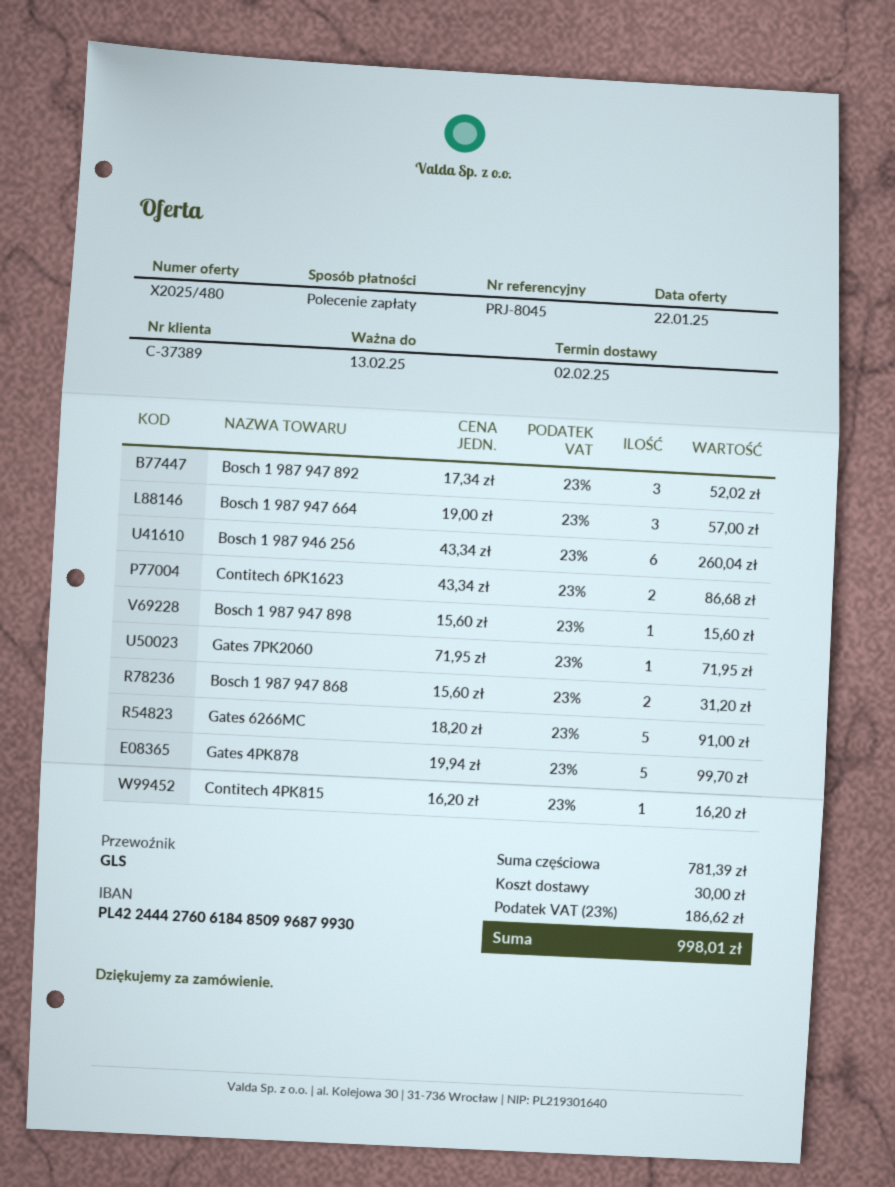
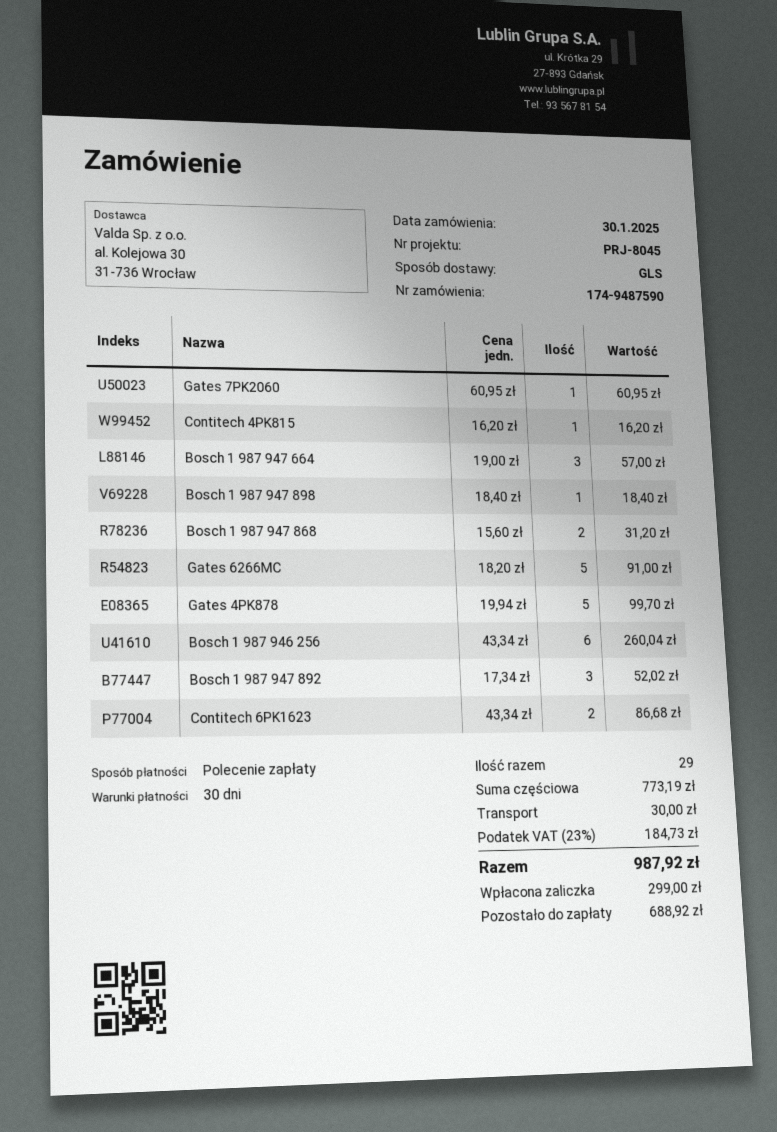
Bosch 1 987 947 898: 1 x 15.60 = 15.60 -> 1 x 18.40 = 18.40
Gates 7PK2060: 1 x 71.95 = 71.95 -> 1 x 60.95 = 60.95
subtotal: 781.39 -> 773.19
tax: 23% = 186.62 -> 23% = 184.73
total: 998.01 -> 987.92

